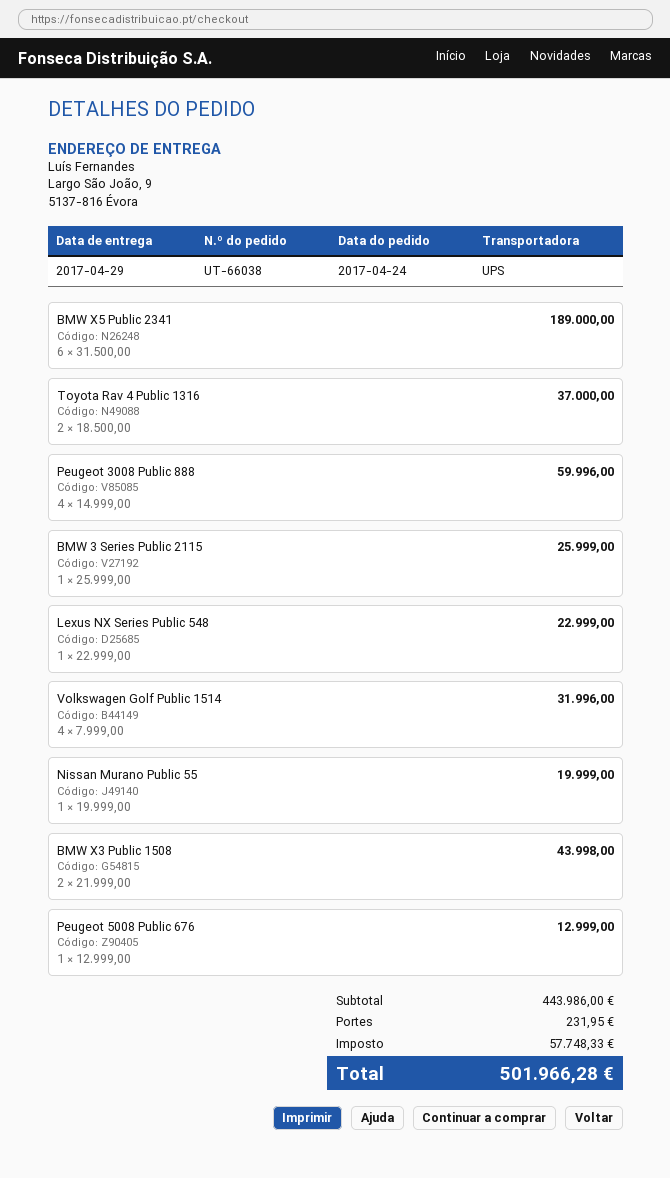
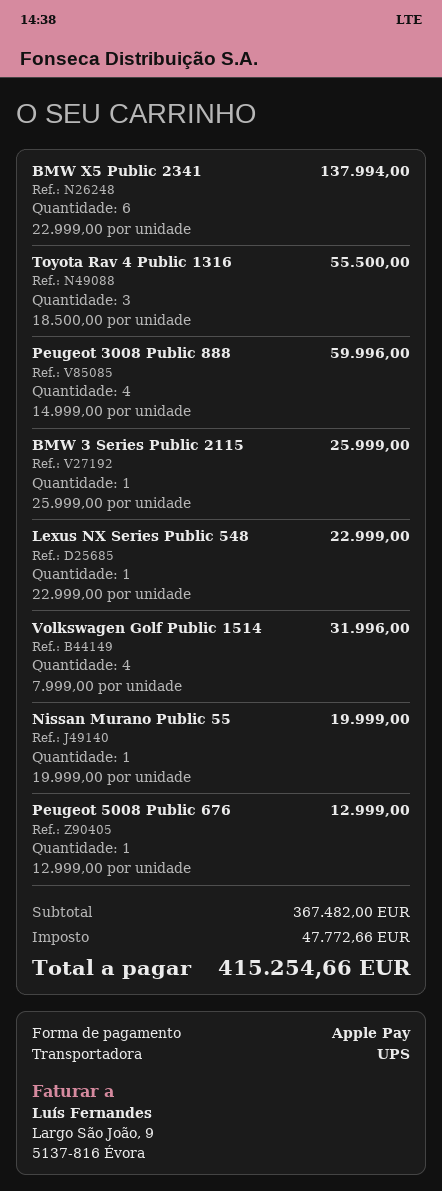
BMW X5 Public 2341: 6 x 31500.00 = 189000.00 -> 6 x 22999.00 = 137994.00
Toyota Rav 4 Public 1316: 2 x 18500.00 = 37000.00 -> 3 x 18500.00 = 55500.00
BMW X3 Public 1508: 2 x 21999.00 = 43998.00 -> none
subtotal: 443986.00 -> 367482.00
shipping: 231.95 -> none
tax: 57748.33 -> 47772.66
total: 501966.28 -> 415254.66

